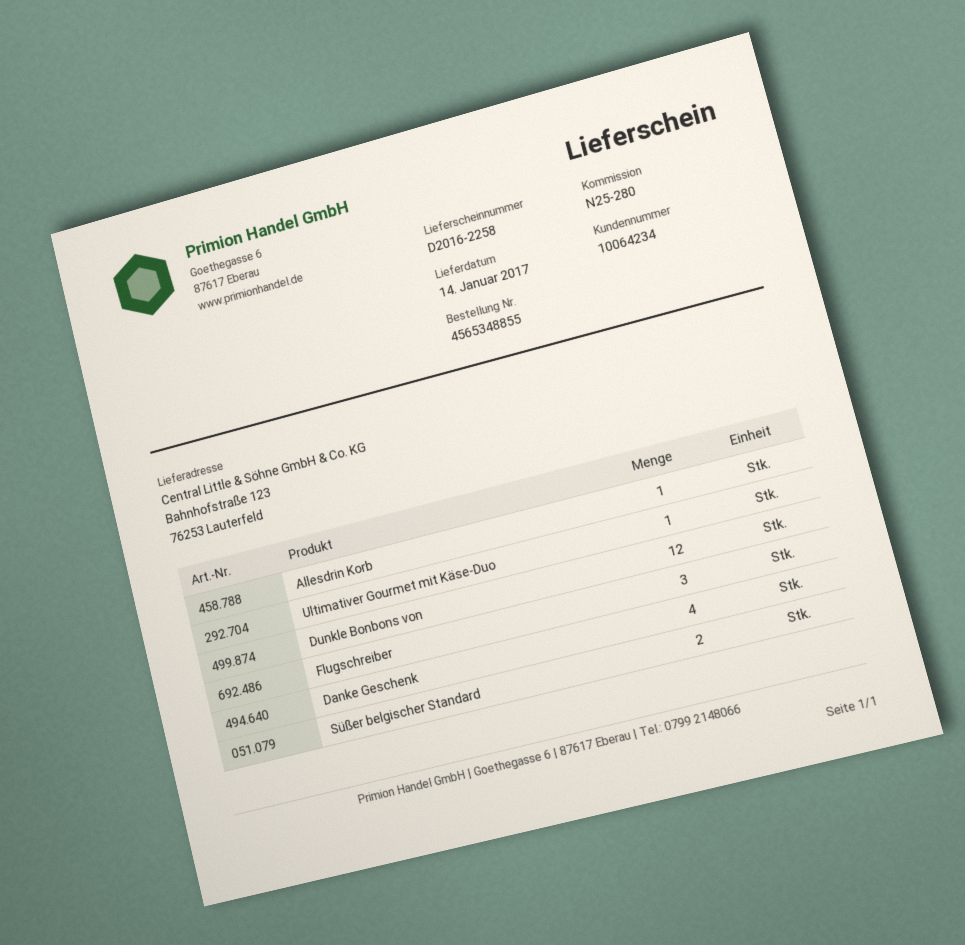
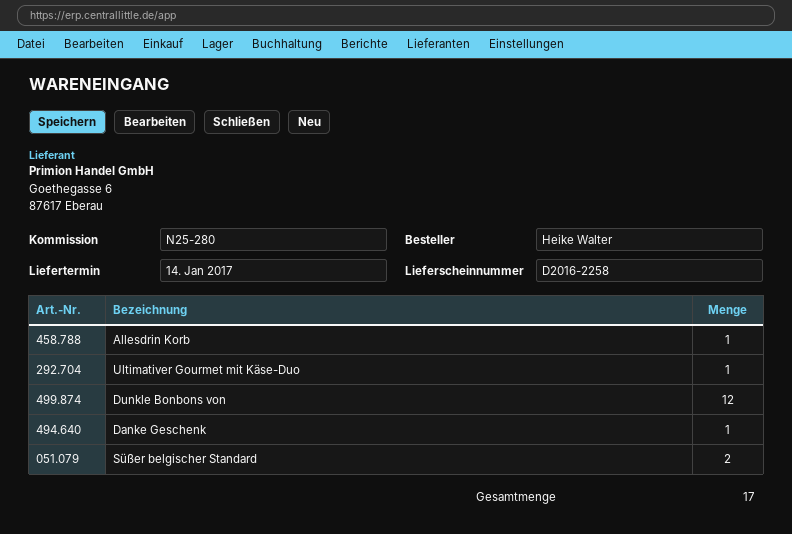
Flugschreiber: 3 -> none
Danke Geschenk: 4 -> 1

